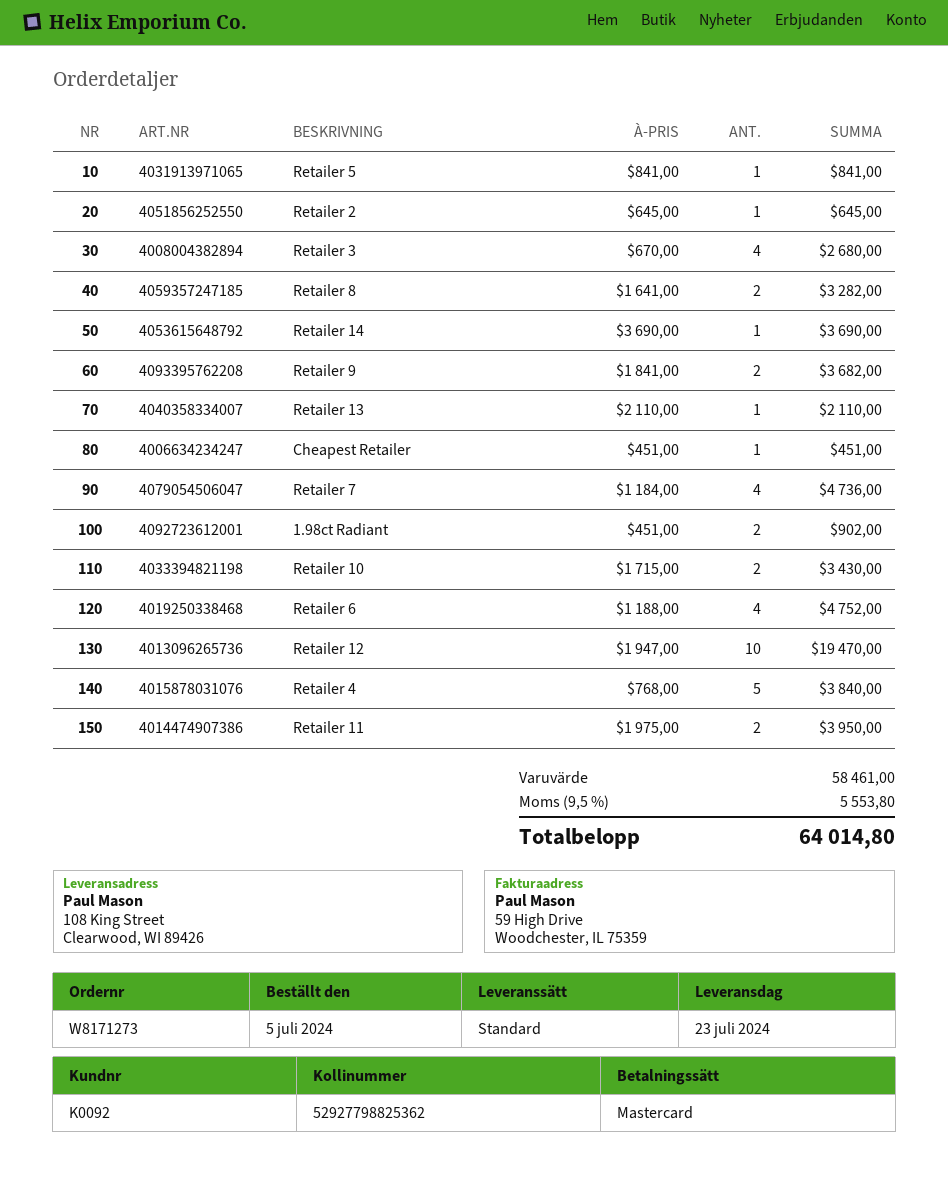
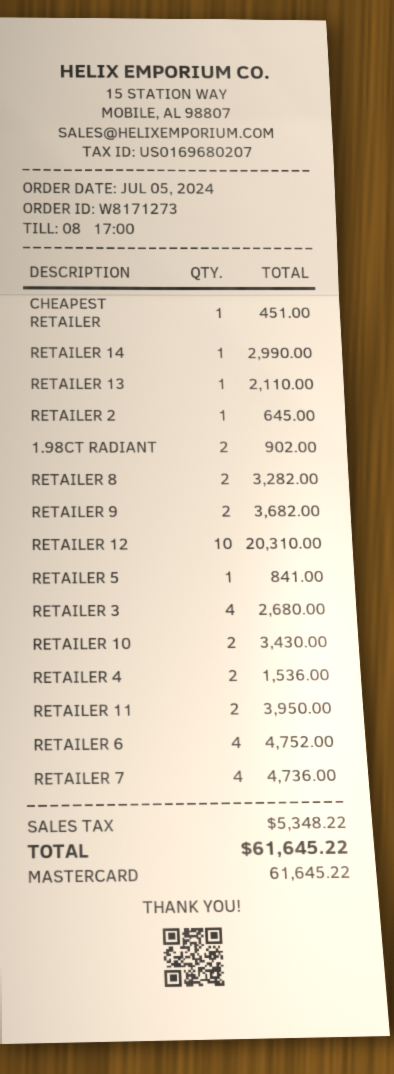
Retailer 14: 1 for 3690.00 -> 1 for 2990.00
Retailer 12: 10 for 19470.00 -> 10 for 20310.00
Retailer 4: 5 for 3840.00 -> 2 for 1536.00
tax: 5553.80 -> 5348.22
total: 64014.80 -> 61645.22

